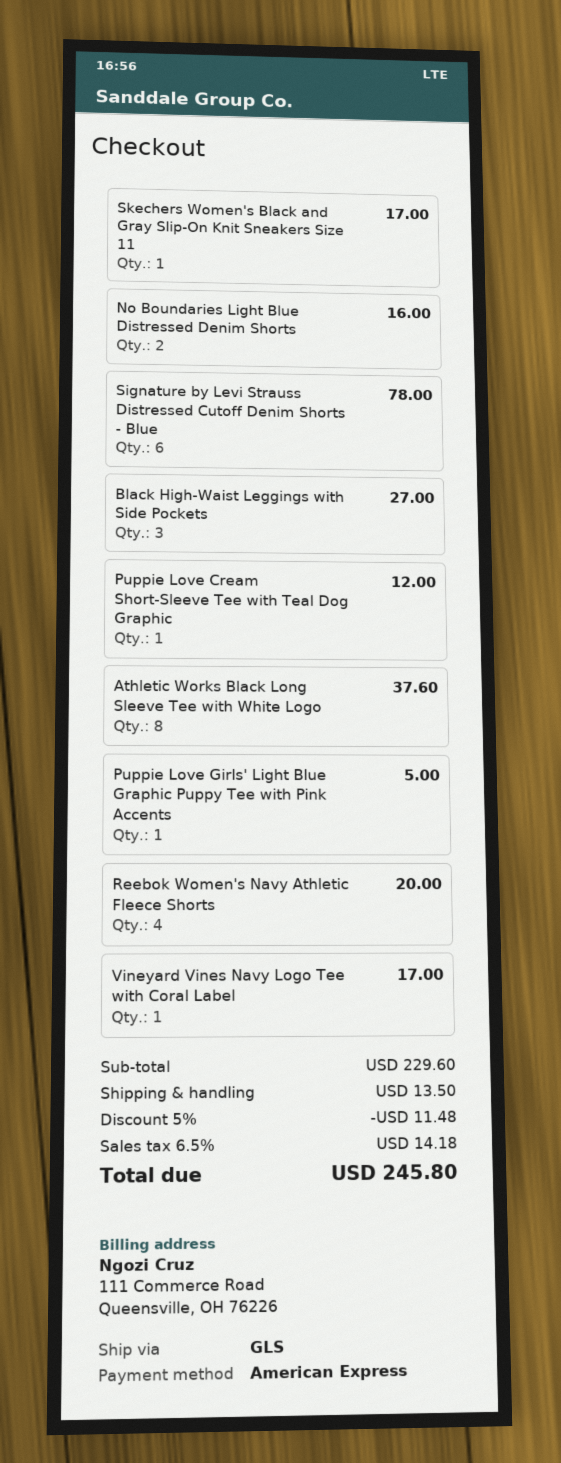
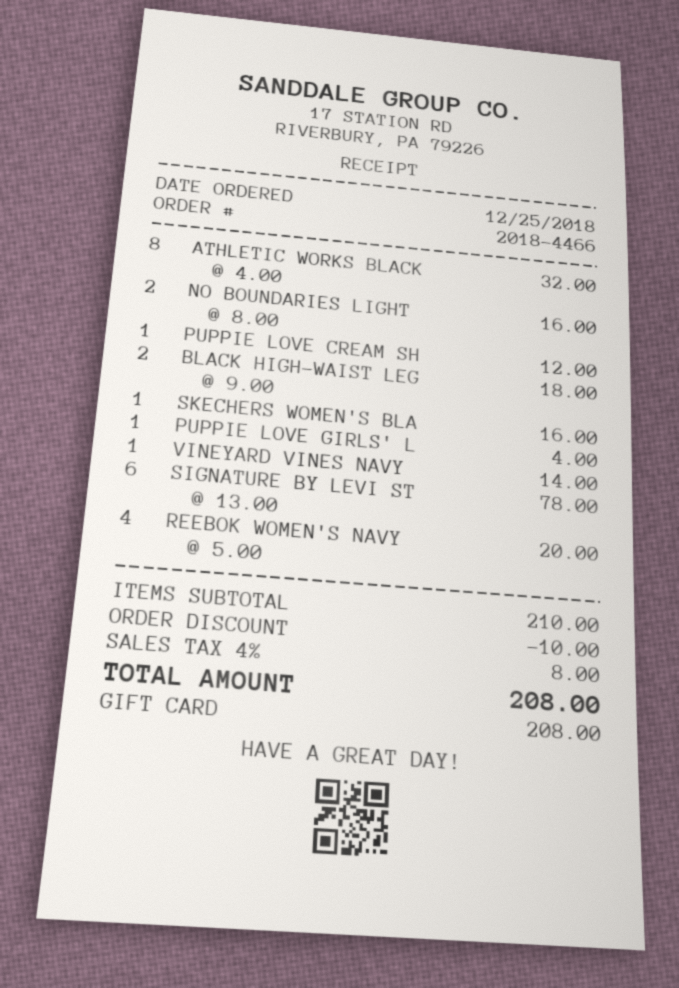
payment method: American Express -> gift card
Skechers Women's Black and Gray Slip-On Knit Sneakers Size 11: 1 for 17.00 -> 1 for 16.00
Black High-Waist Leggings with Side Pockets: 3 for 27.00 -> 2 for 18.00
Athletic Works Black Long Sleeve Tee with White Logo: 8 for 37.60 -> 8 for 32.00
Puppie Love Girls' Light Blue Graphic Puppy Tee with Pink Accents: 1 for 5.00 -> 1 for 4.00
Vineyard Vines Navy Logo Tee with Coral Label: 1 for 17.00 -> 1 for 14.00
subtotal: 229.60 -> 210.00
discount: 11.48 -> 10.00
shipping: 13.50 -> none
tax: 6.5% = 14.18 -> 4% = 8.00
total: 245.80 -> 208.00

